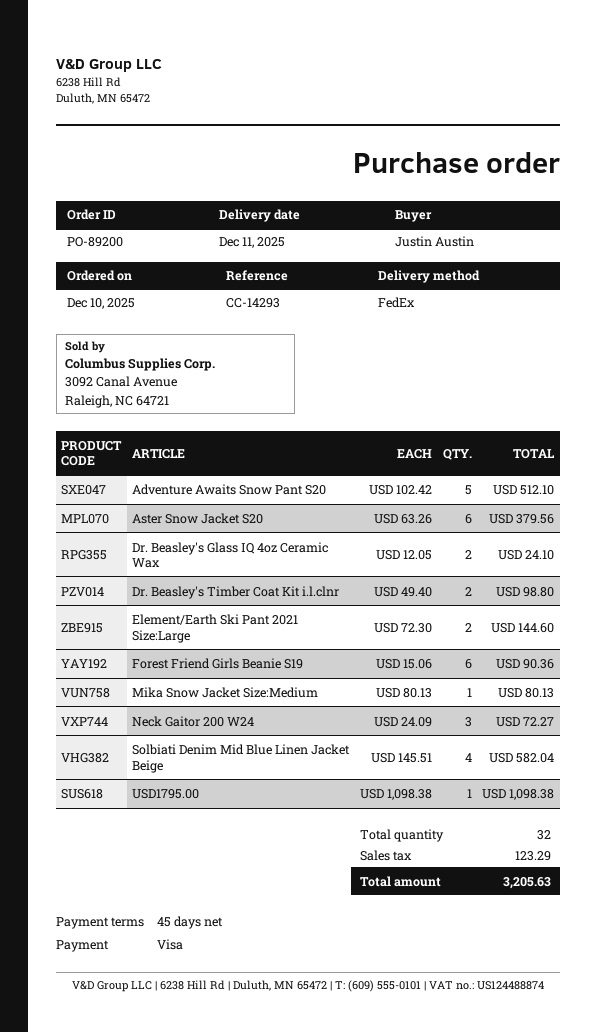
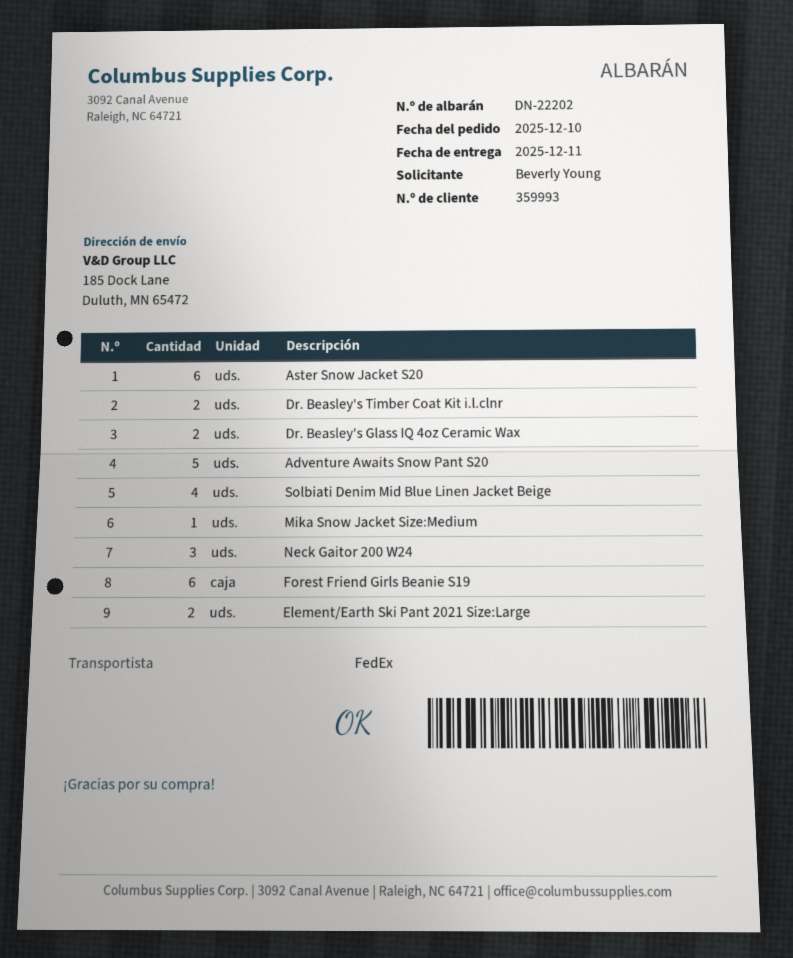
ordered by: Justin Austin -> Beverly Young
USD1795.00: 1 -> none

